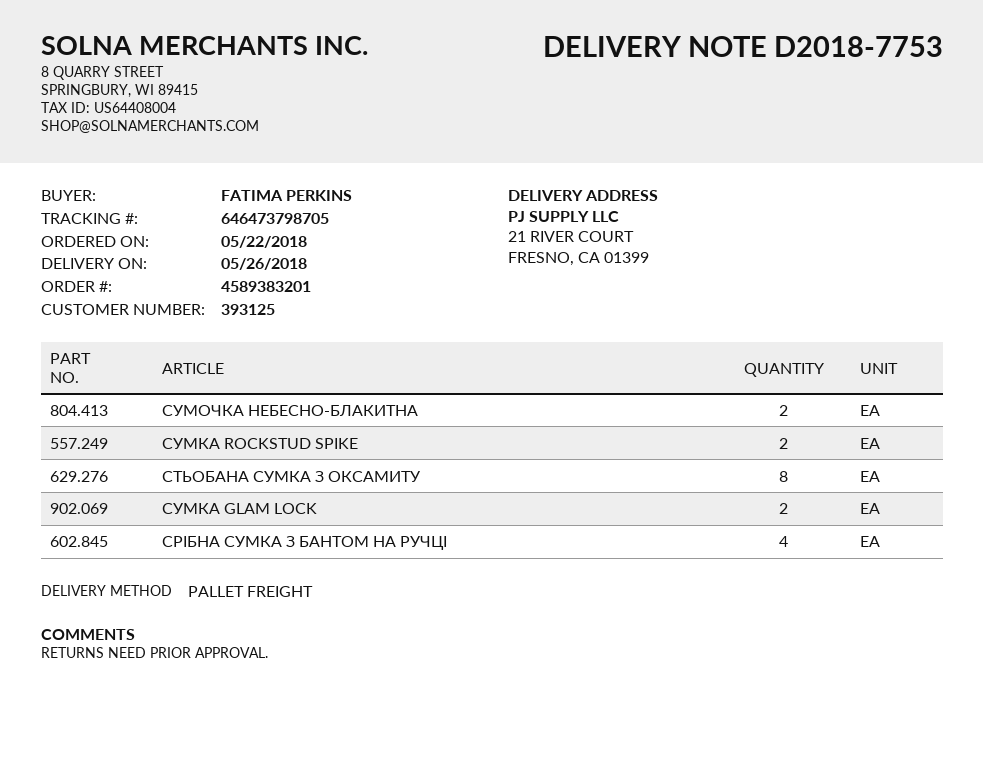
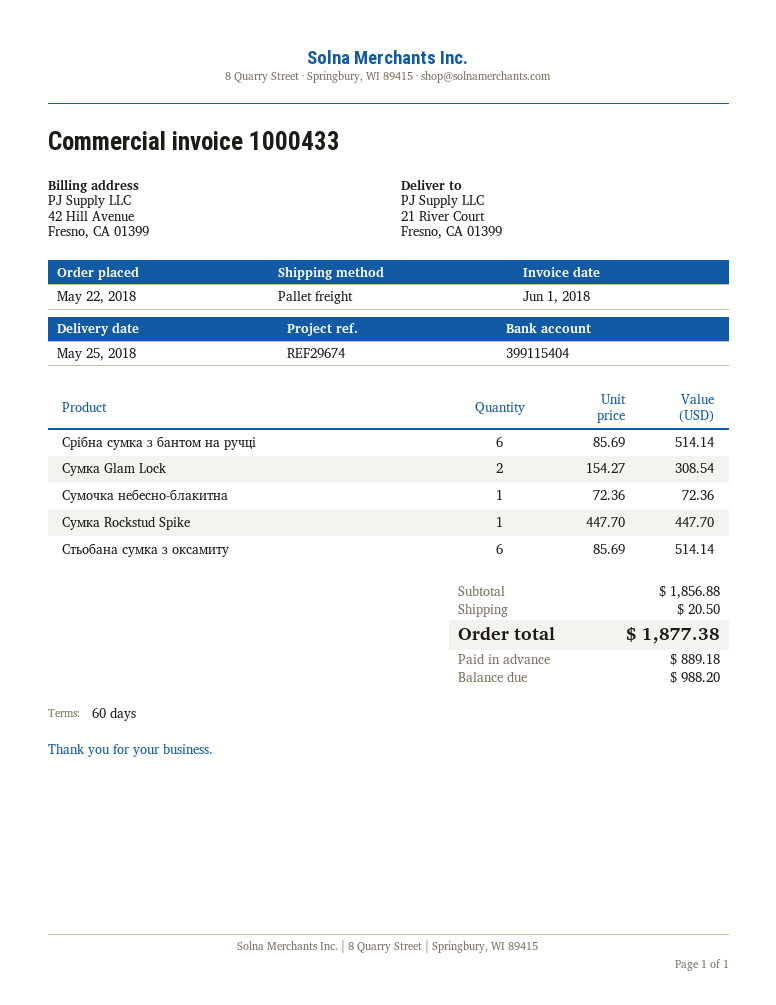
delivery date: 2018-05-26 -> 2018-05-25
СУМОЧКА НЕБЕСНО-БЛАКИТНА: 2 -> 1
СУМКА ROCKSTUD SPIKE: 2 -> 1
СТЬОБАНА СУМКА З ОКСАМИТУ: 8 -> 6
СРІБНА СУМКА З БАНТОМ НА РУЧЦІ: 4 -> 6

